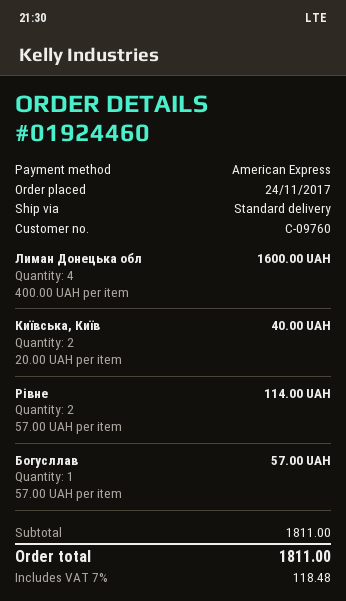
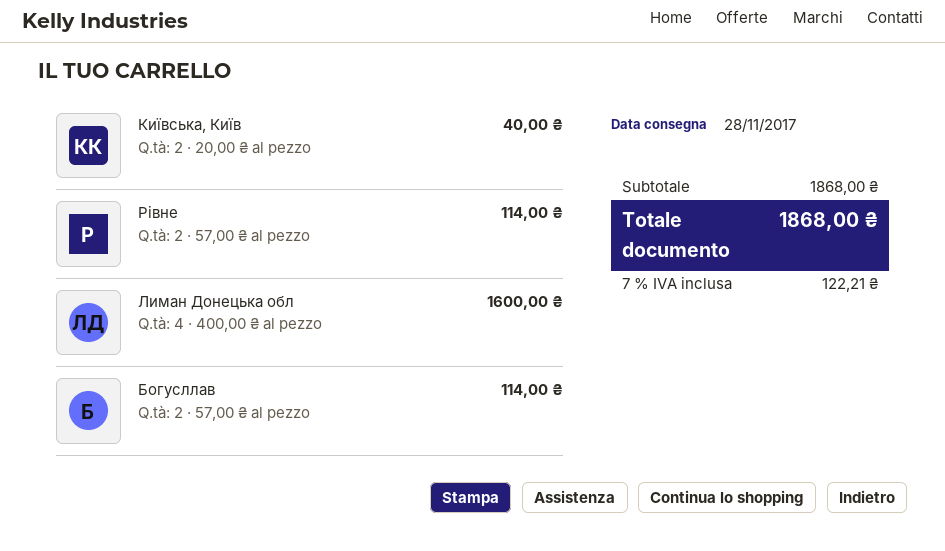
Богусллав: 1 x 57.00 = 57.00 -> 2 x 57.00 = 114.00
subtotal: 1811.00 -> 1868.00
tax: 7% = 118.48 -> 7% = 122.21
total: 1811.00 -> 1868.00

